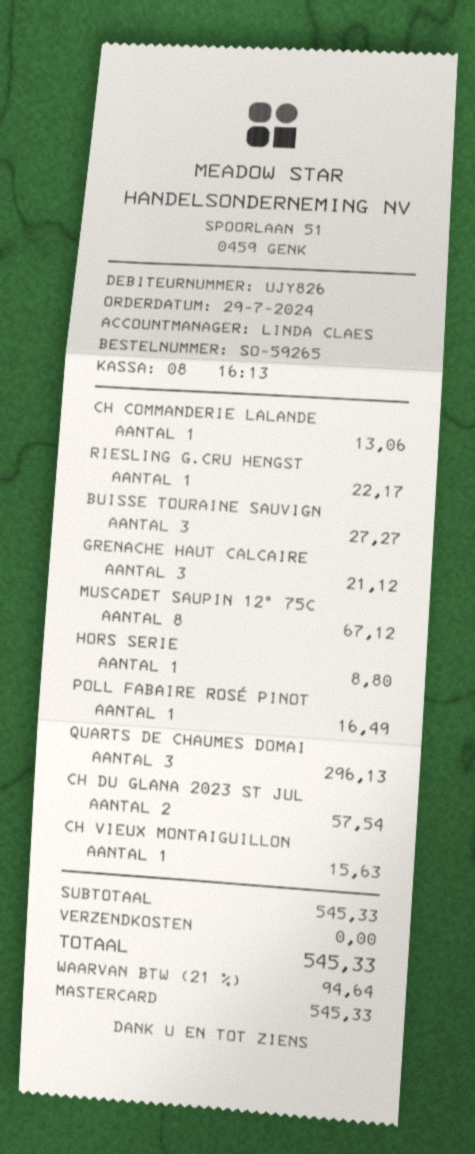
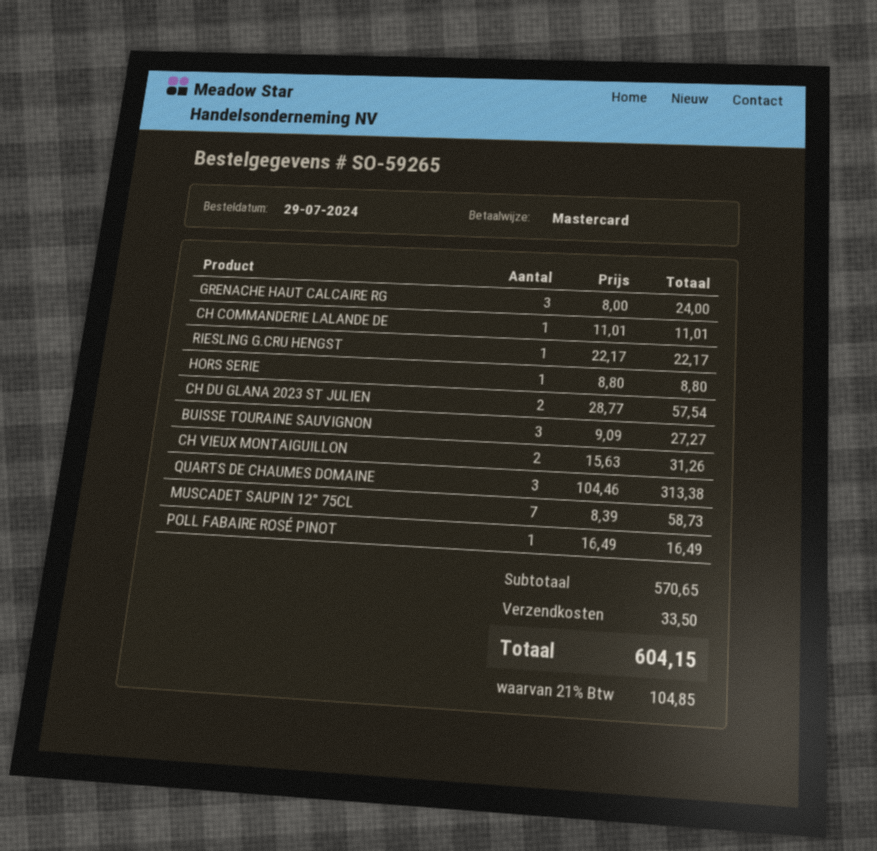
CH COMMANDERIE LALANDE: 1 for 13.06 -> 1 for 11.01
GRENACHE HAUT CALCAIRE: 3 for 21.12 -> 3 for 24.00
MUSCADET SAUPIN 12° 75C: 8 for 67.12 -> 7 for 58.73
QUARTS DE CHAUMES DOMAI: 3 for 296.13 -> 3 for 313.38
CH VIEUX MONTAIGUILLON: 1 for 15.63 -> 2 for 31.26
subtotal: 545.33 -> 570.65
shipping: 0.00 -> 33.50
tax: 21% = 94.64 -> 21% = 104.85
total: 545.33 -> 604.15

